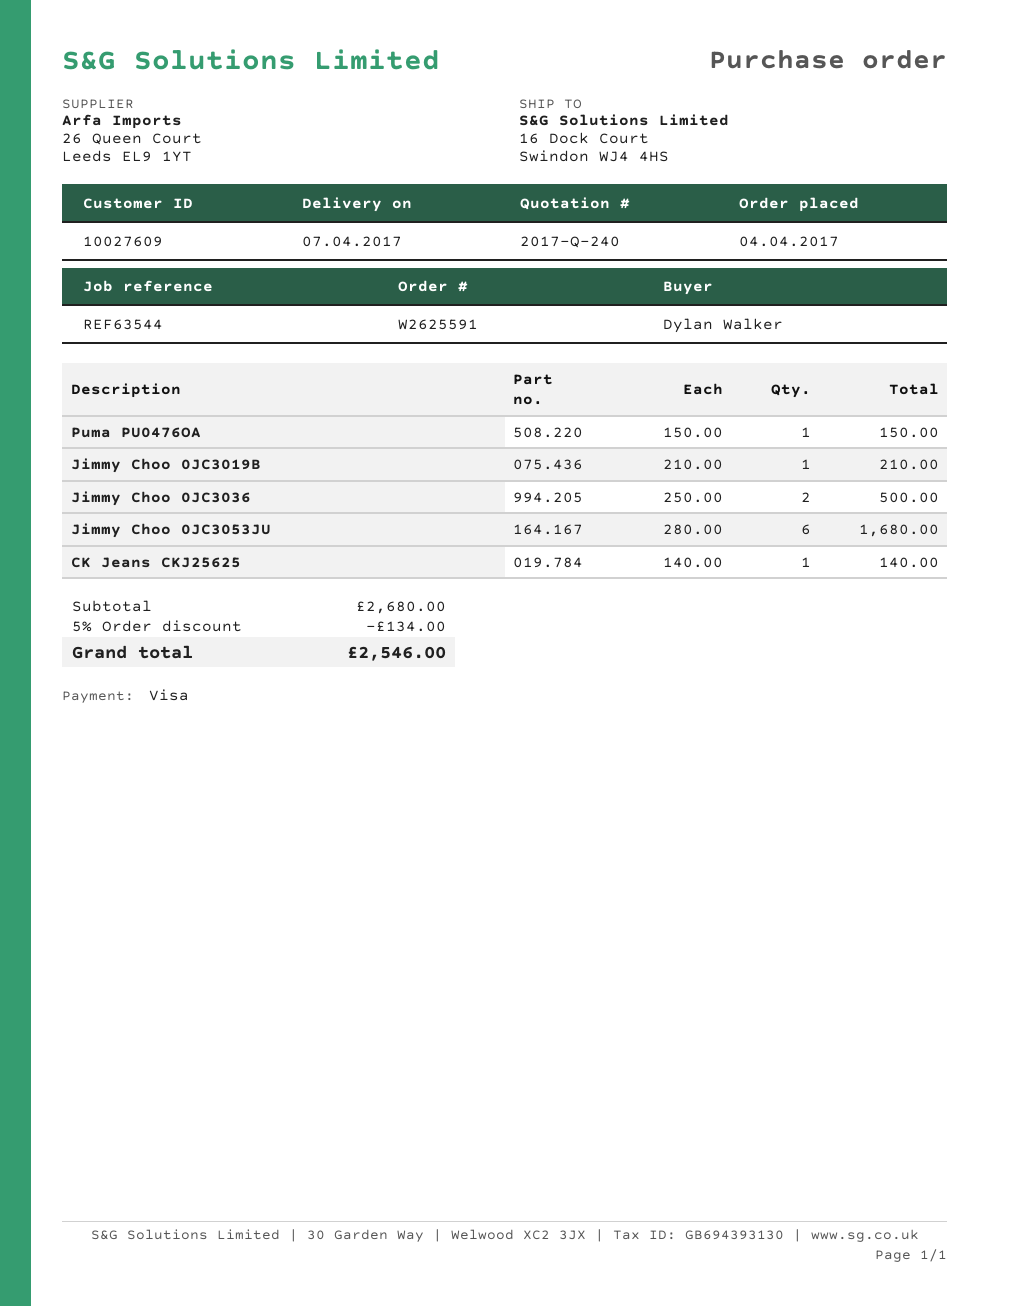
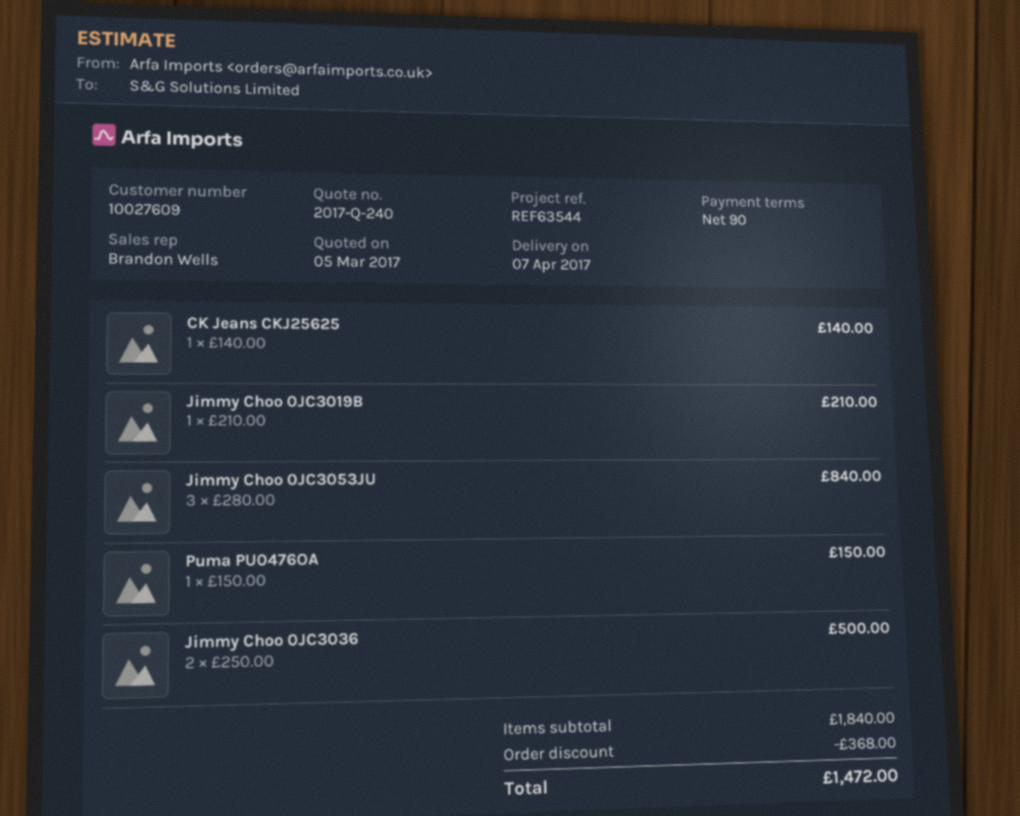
Jimmy Choo 0JC3053JU: 6 x 280.00 = 1680.00 -> 3 x 280.00 = 840.00
subtotal: 2680.00 -> 1840.00
discount: 134.00 -> 368.00
total: 2546.00 -> 1472.00

